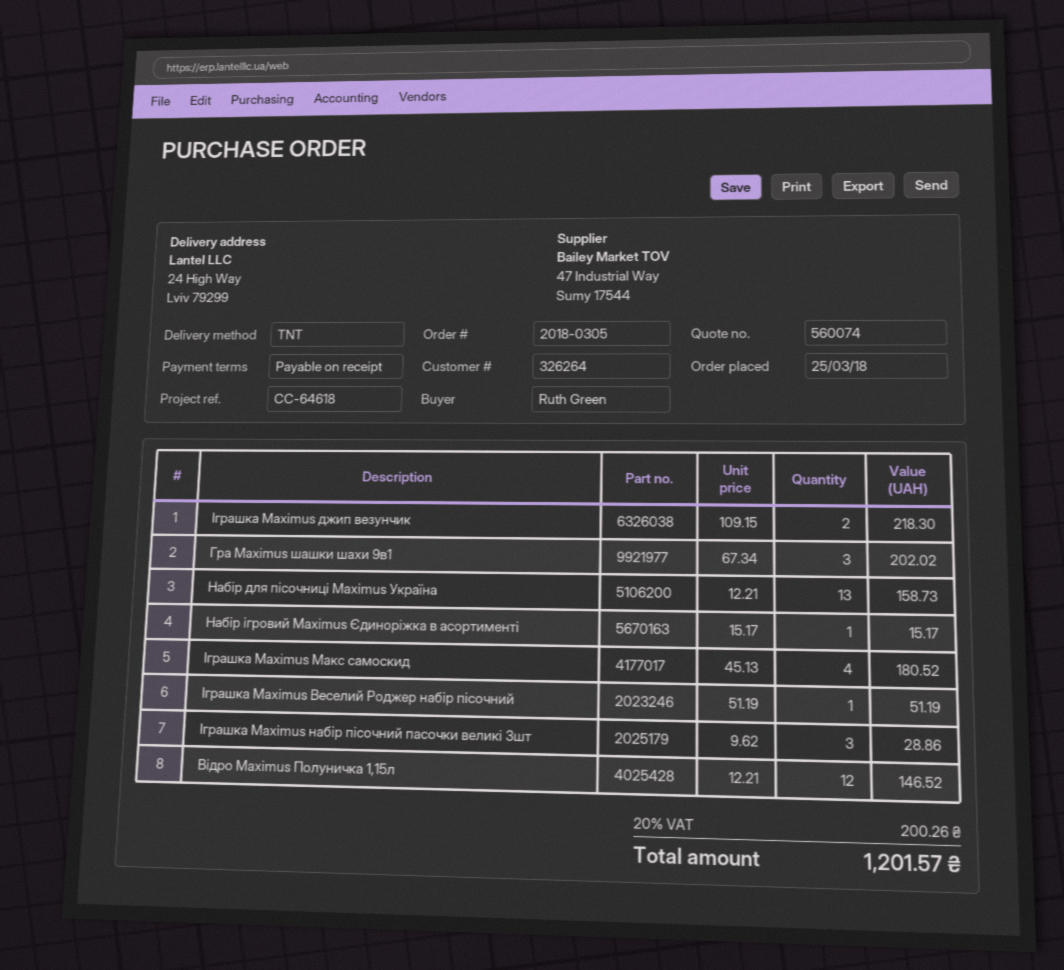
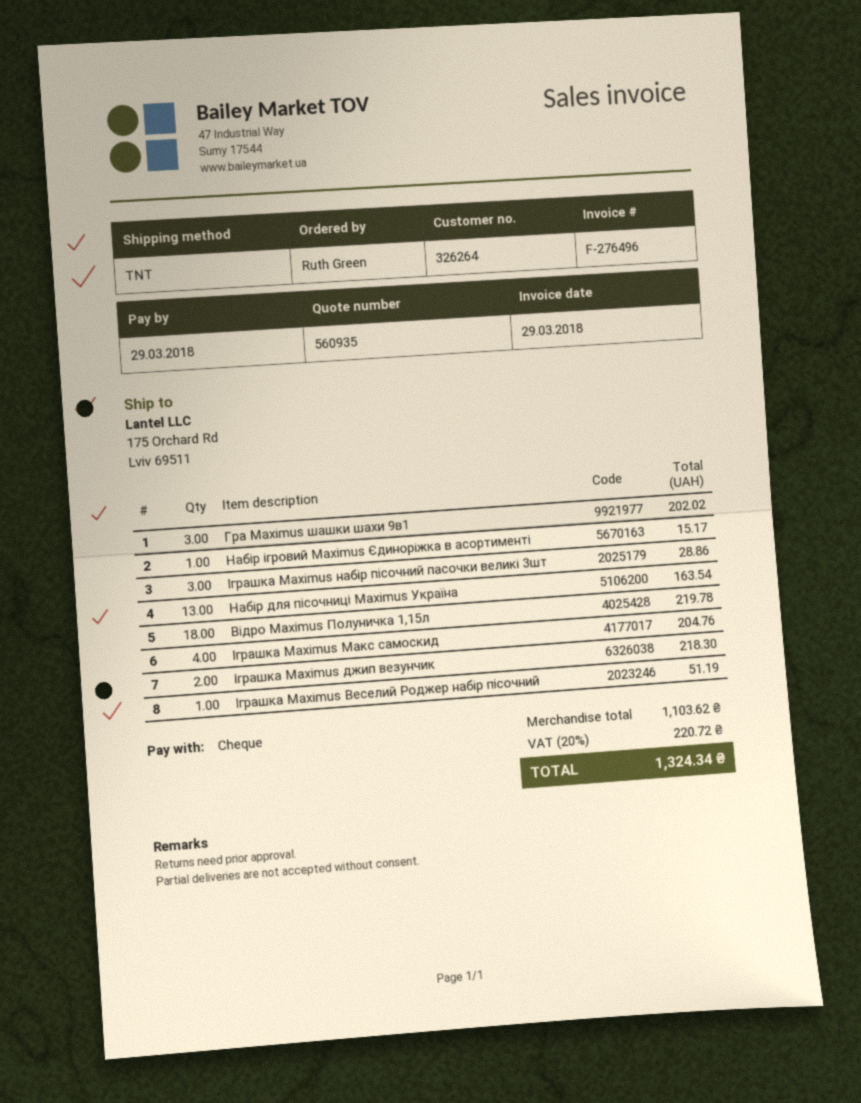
quote number: 560074 -> 560935
ship to: 24 High Way, Lviv 79299 -> 175 Orchard Rd, Lviv 69511
Набір для пісочниці Maximus Україна: 13 for 158.73 -> 13 for 163.54
Іграшка Maximus Макс самоскид: 4 for 180.52 -> 4 for 204.76
Відро Maximus Полуничка 1,15л: 12 for 146.52 -> 18 for 219.78
tax: 20% = 200.26 -> 20% = 220.72
total: 1201.57 -> 1324.34

